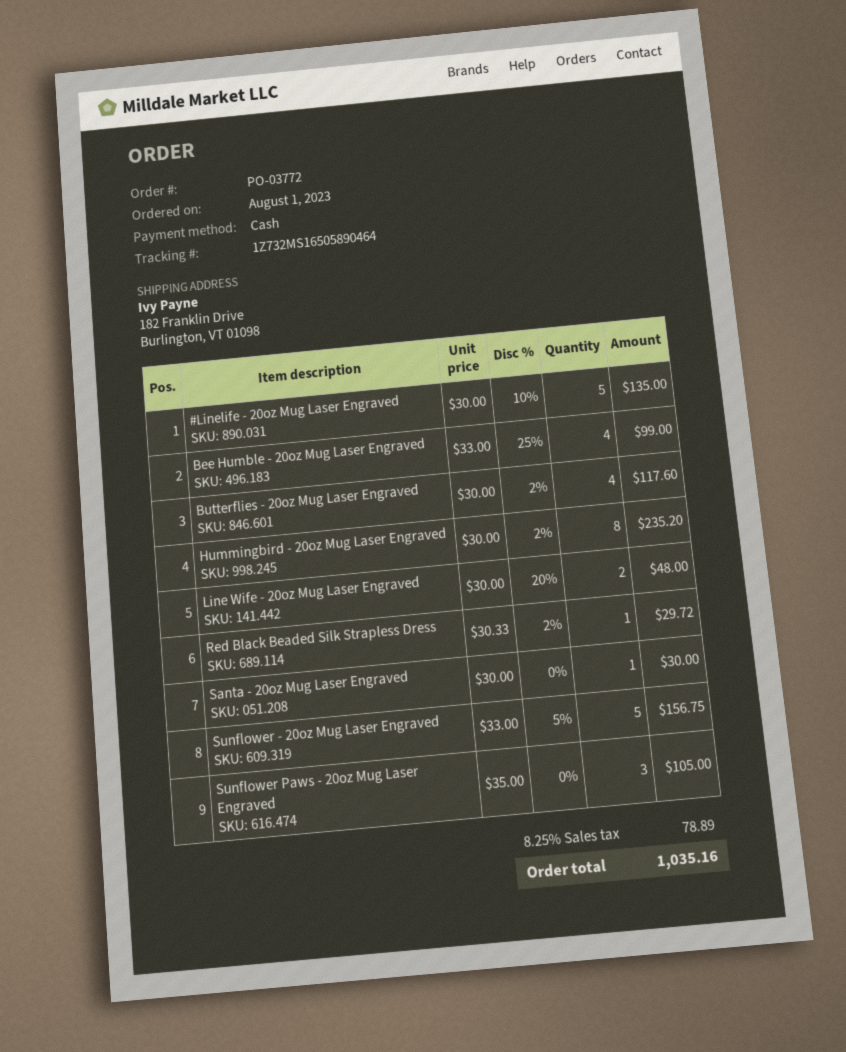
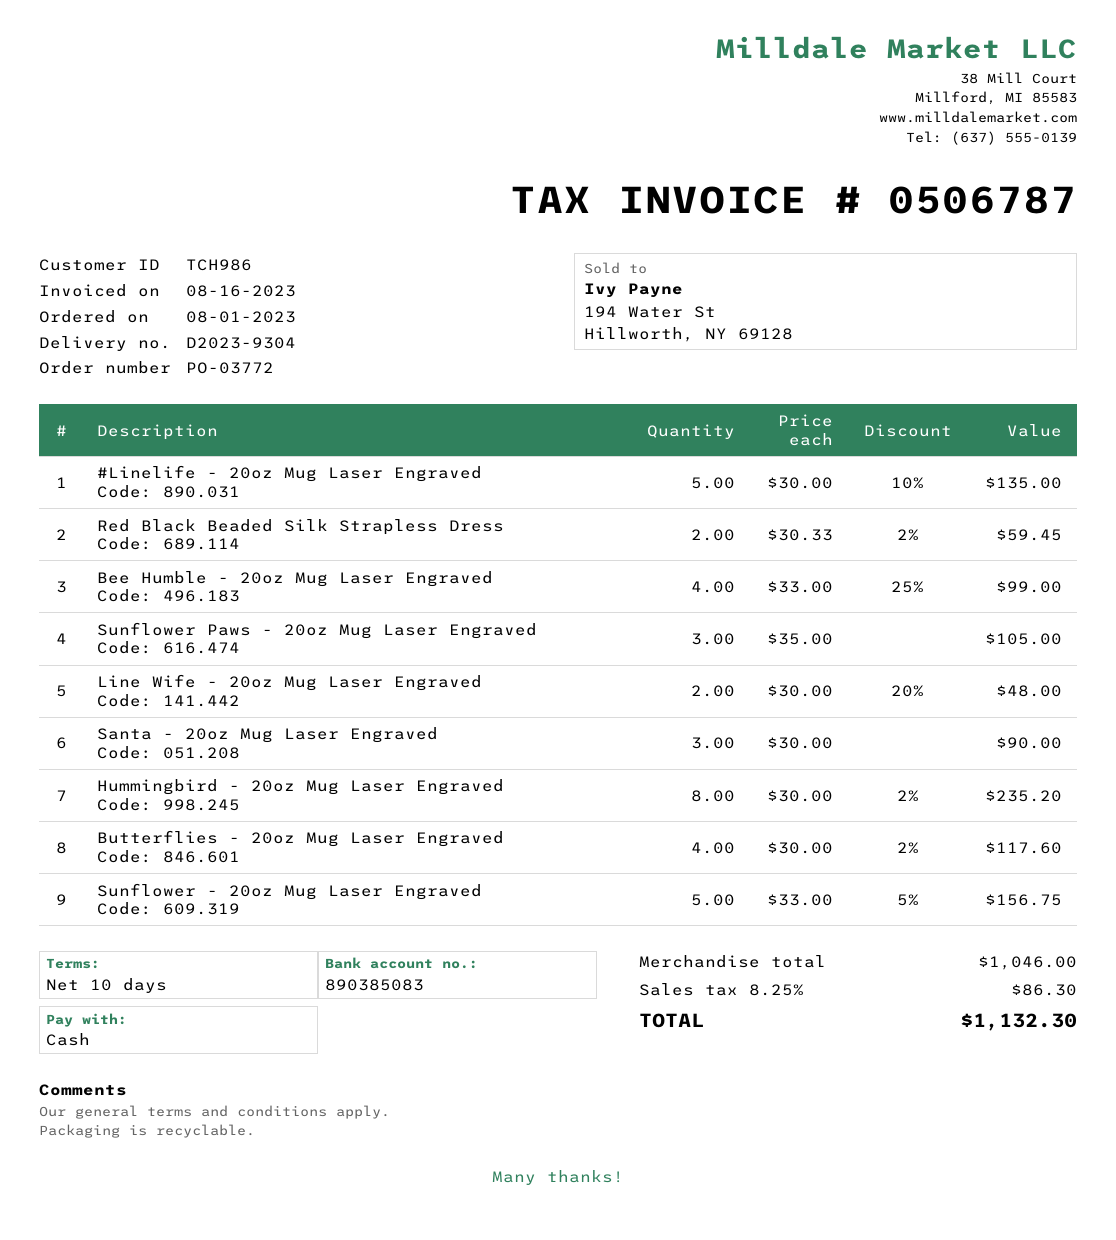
Red Black Beaded Silk Strapless Dress: 1 x 30.33 - 2% = 29.72 -> 2 x 30.33 - 2% = 59.45
Santa - 20oz Mug Laser Engraved: 1 x 30.00 = 30.00 -> 3 x 30.00 = 90.00
tax: 8.25% = 78.89 -> 8.25% = 86.30
total: 1035.16 -> 1132.30

